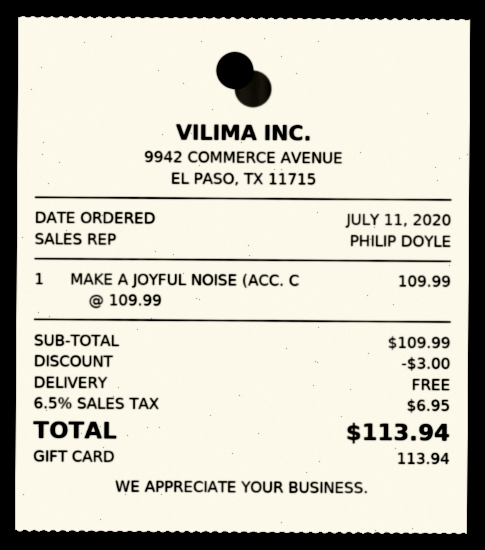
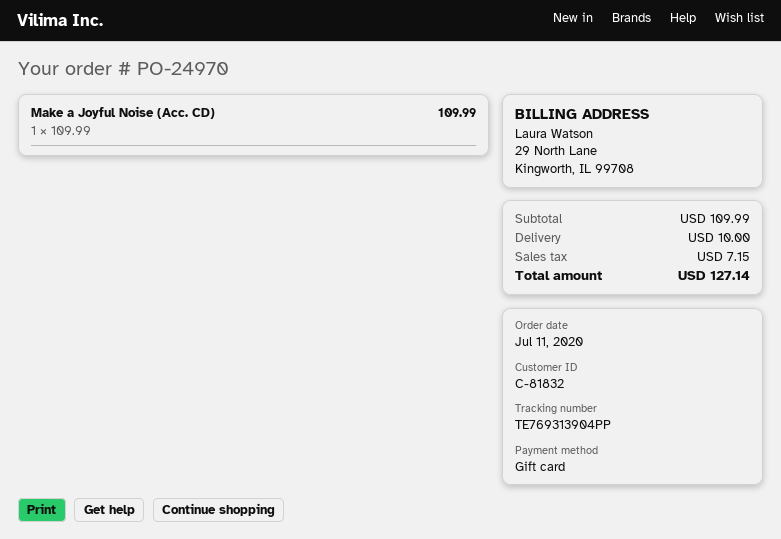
discount: 3.00 -> none
shipping: 0.00 -> 10.00
tax: 6.95 -> 7.15
total: 113.94 -> 127.14

